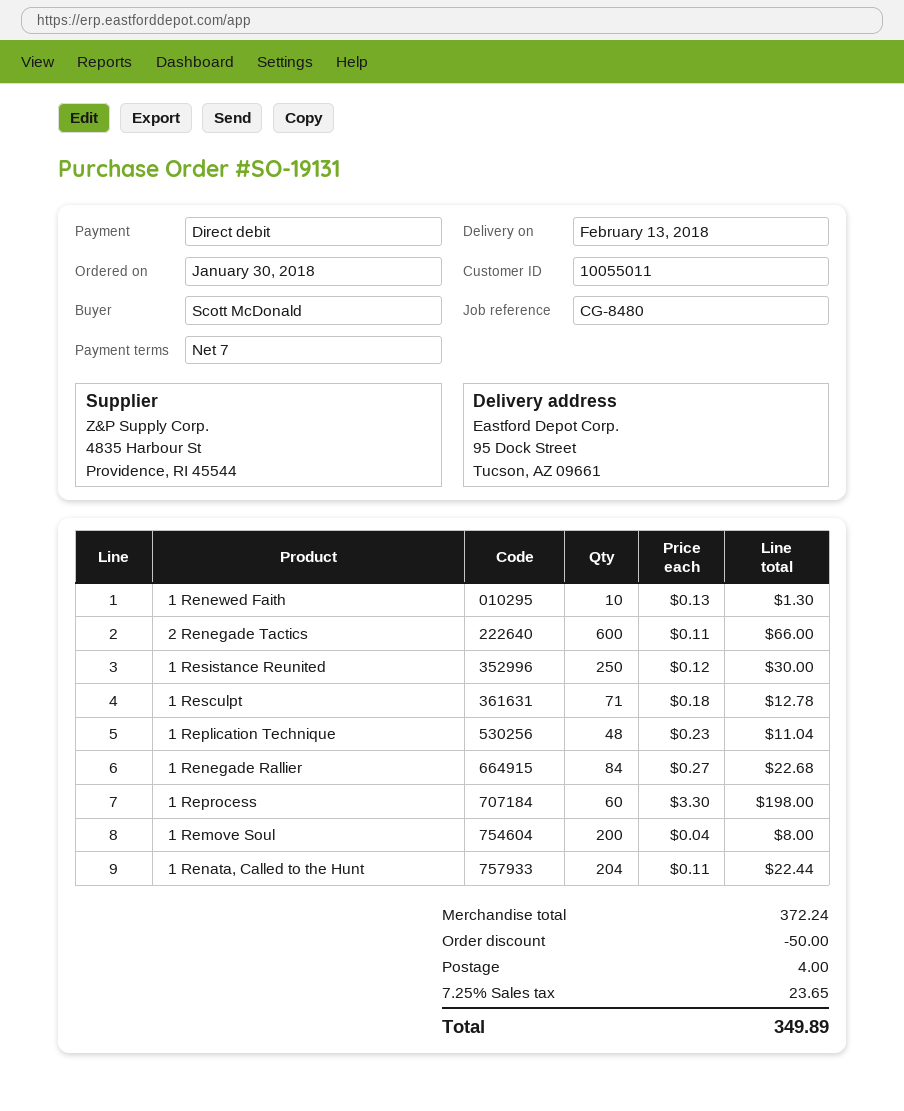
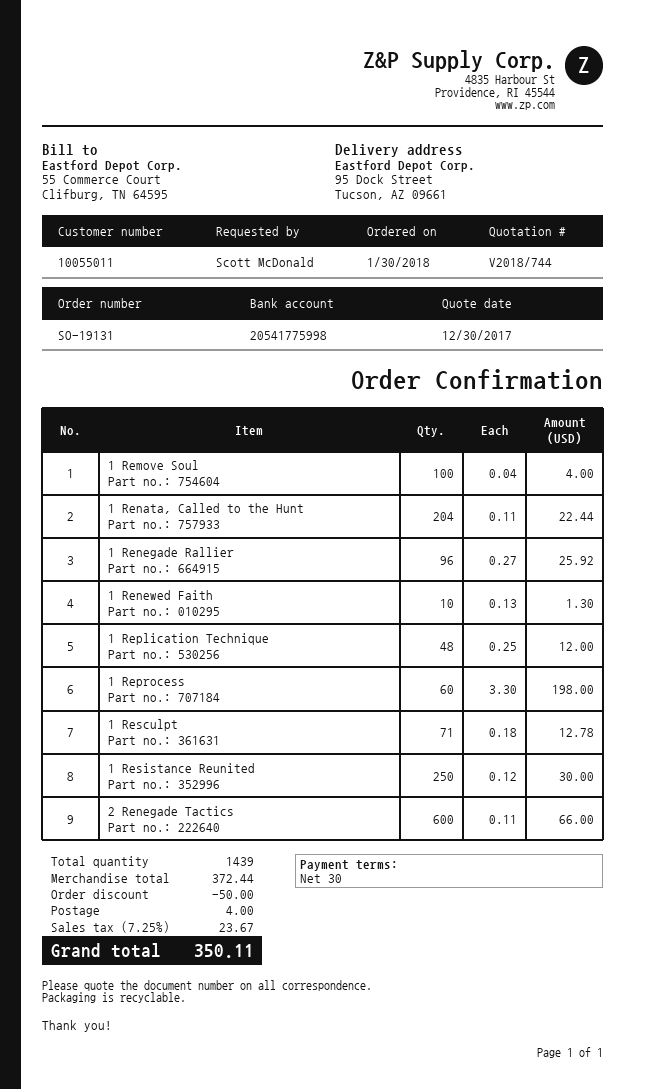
payment terms: 7 days -> 30 days
1 Replication Technique: 48 x 0.23 = 11.04 -> 48 x 0.25 = 12.00
1 Renegade Rallier: 84 x 0.27 = 22.68 -> 96 x 0.27 = 25.92
1 Remove Soul: 200 x 0.04 = 8.00 -> 100 x 0.04 = 4.00
subtotal: 372.24 -> 372.44
tax: 7.25% = 23.65 -> 7.25% = 23.67
total: 349.89 -> 350.11

